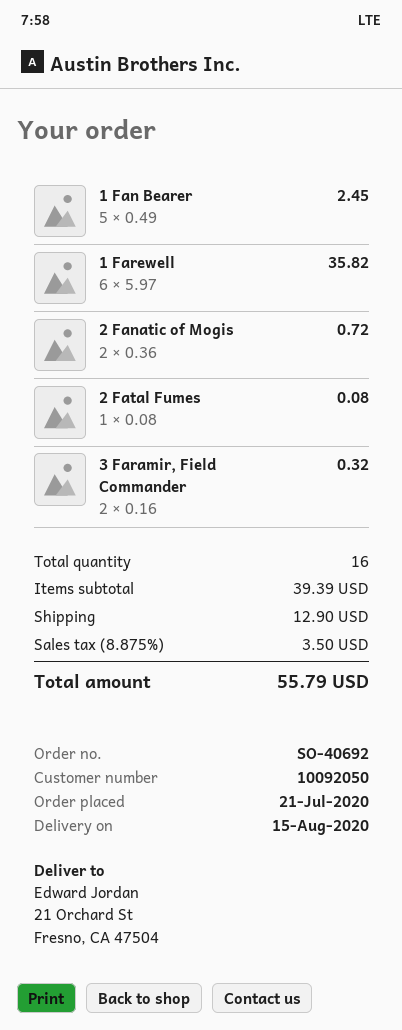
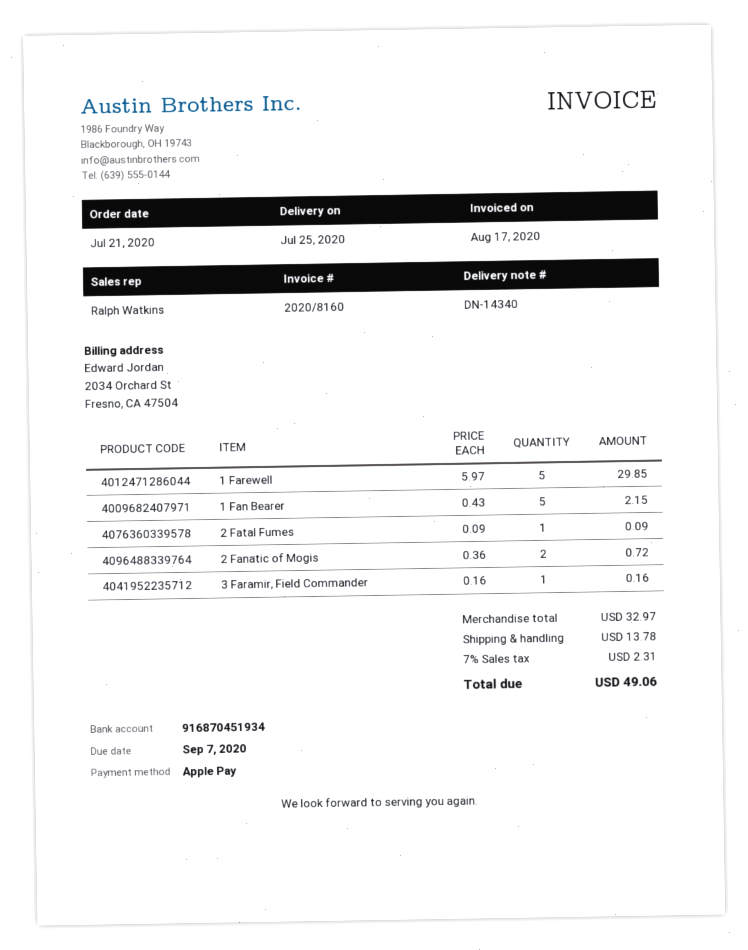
delivery date: 2020-08-15 -> 2020-07-25
1 Fan Bearer: 5 x 0.49 = 2.45 -> 5 x 0.43 = 2.15
1 Farewell: 6 x 5.97 = 35.82 -> 5 x 5.97 = 29.85
2 Fatal Fumes: 1 x 0.08 = 0.08 -> 1 x 0.09 = 0.09
3 Faramir, Field Commander: 2 x 0.16 = 0.32 -> 1 x 0.16 = 0.16
subtotal: 39.39 -> 32.97
shipping: 12.90 -> 13.78
tax: 8.875% = 3.50 -> 7% = 2.31
total: 55.79 -> 49.06

